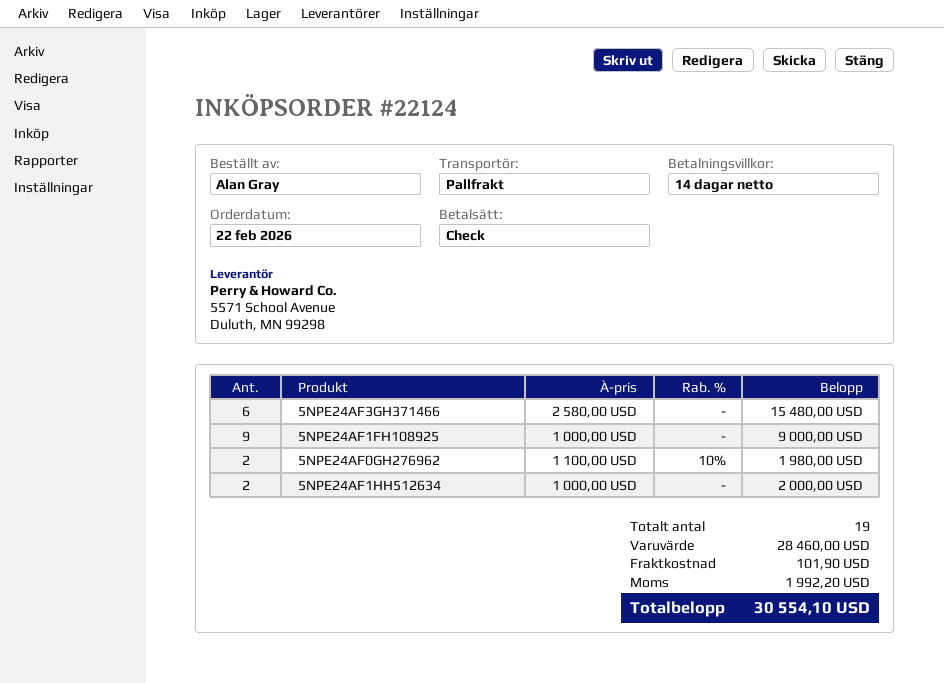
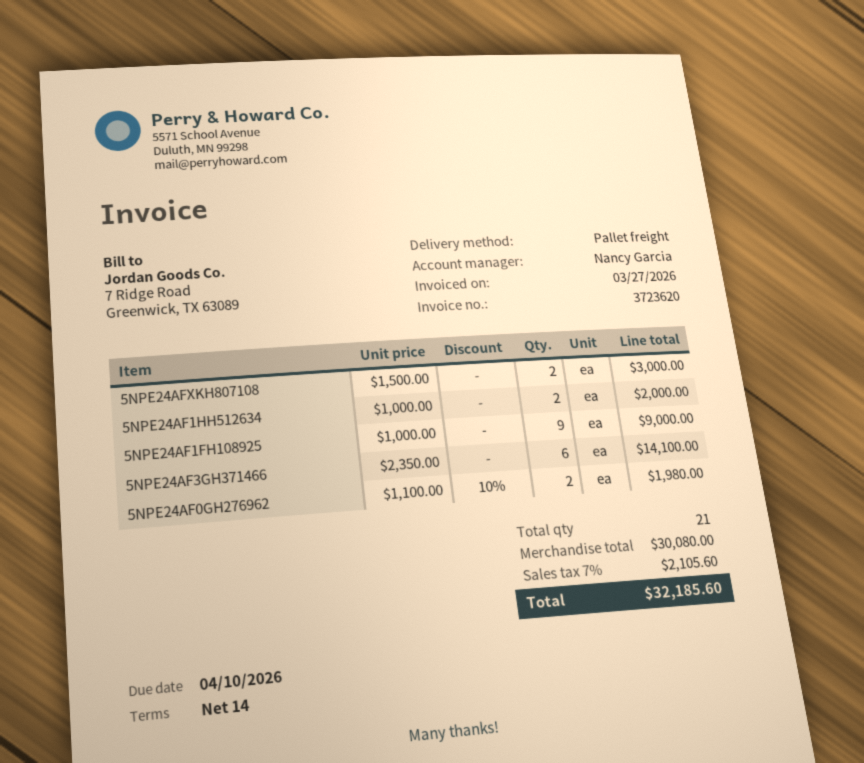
5NPE24AF3GH371466: 6 x 2580.00 = 15480.00 -> 6 x 2350.00 = 14100.00
5NPE24AFXKH807108: none -> 2 x 1500.00 = 3000.00
total quantity: 19 -> 21
subtotal: 28460.00 -> 30080.00
shipping: 101.90 -> none
tax: 1992.20 -> 2105.60
total: 30554.10 -> 32185.60

